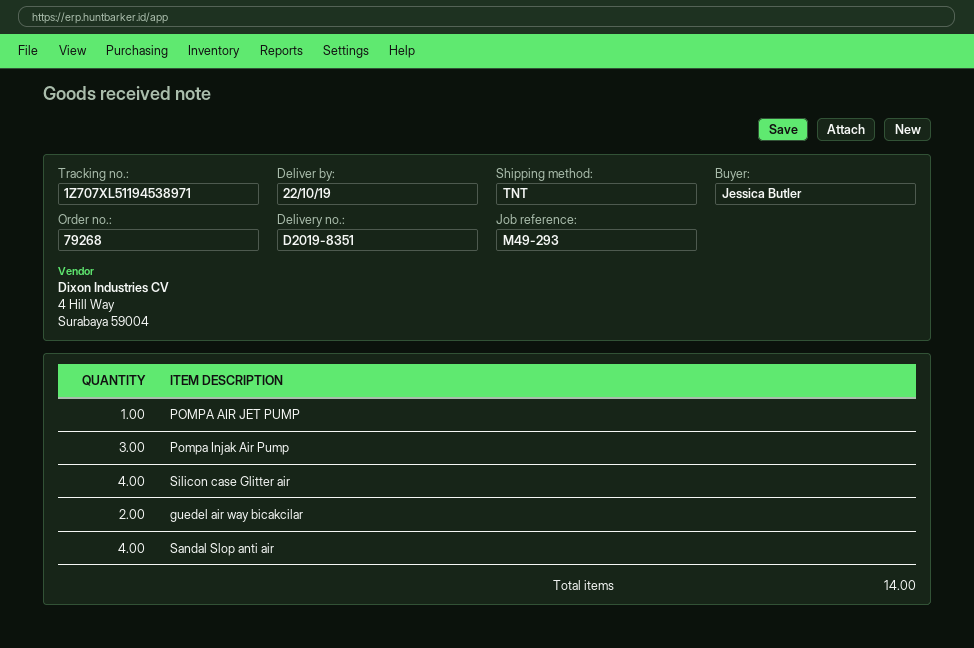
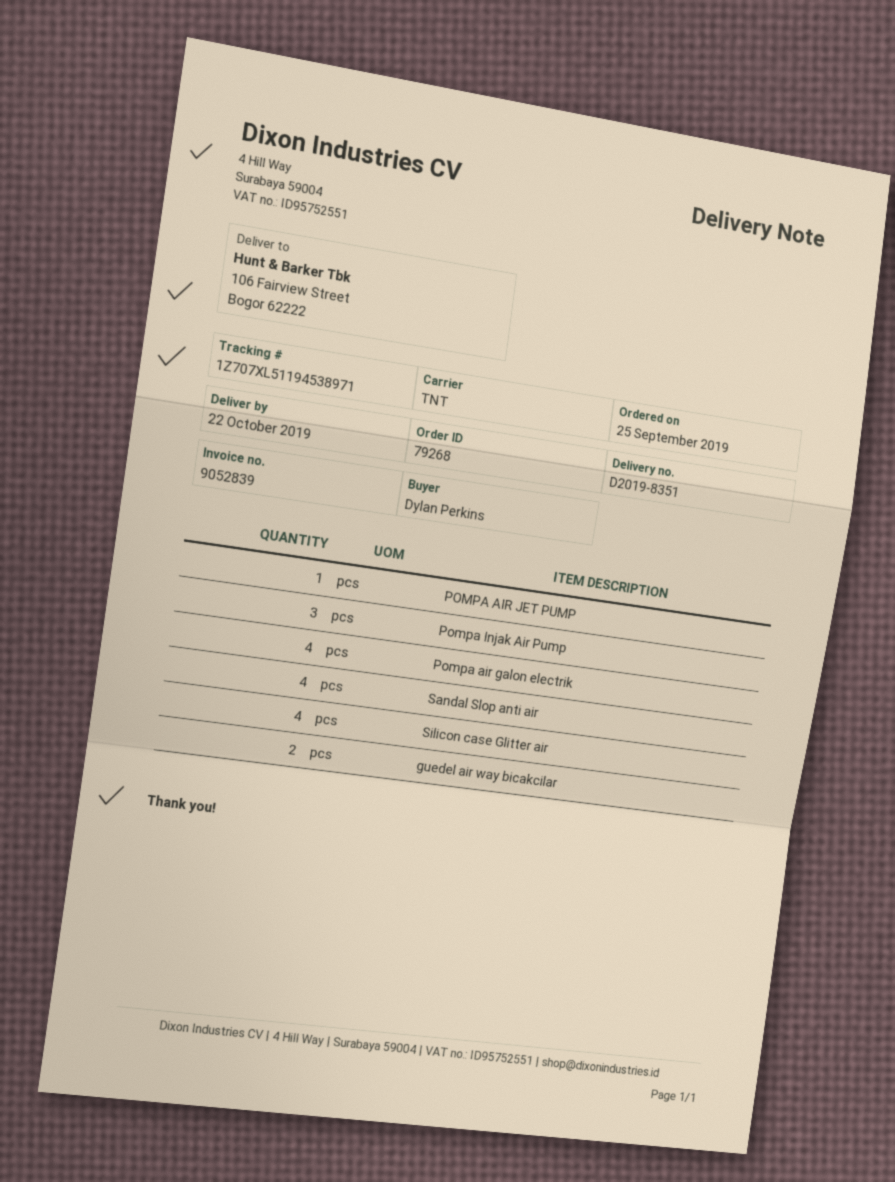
ordered by: Jessica Butler -> Dylan Perkins
Pompa air galon electrik: none -> 4

